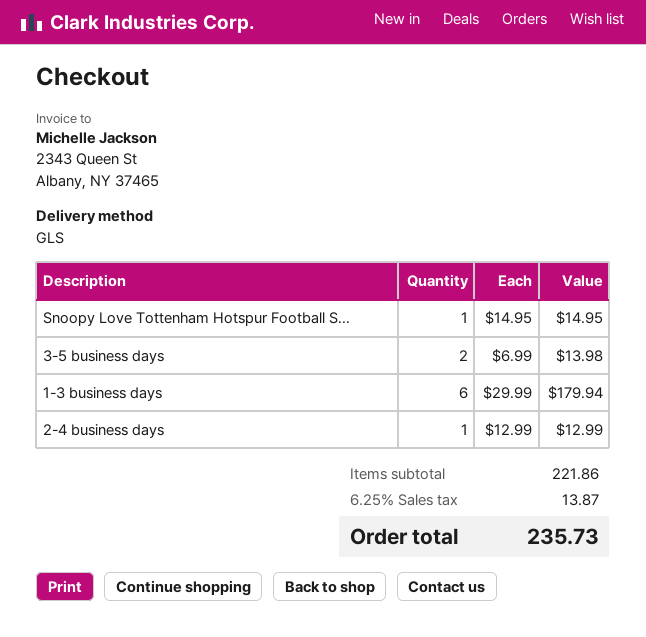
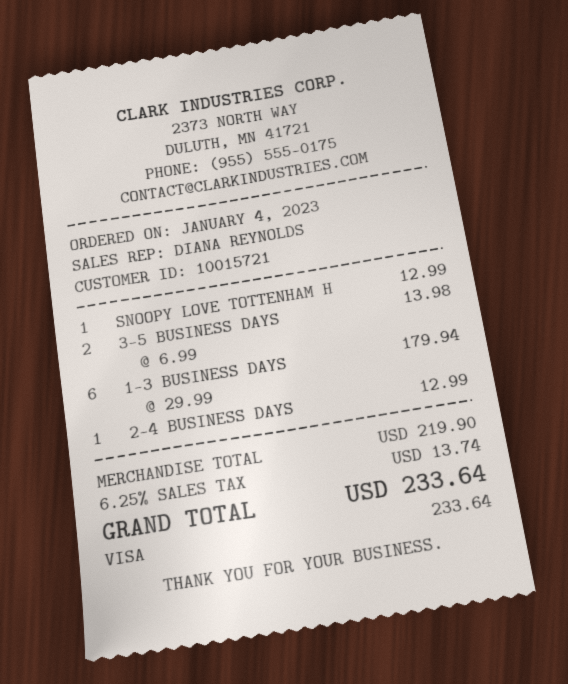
Snoopy Love Tottenham Hotspur Football S...: 1 x 14.95 = 14.95 -> 1 x 12.99 = 12.99
subtotal: 221.86 -> 219.90
tax: 6.25% = 13.87 -> 6.25% = 13.74
total: 235.73 -> 233.64

